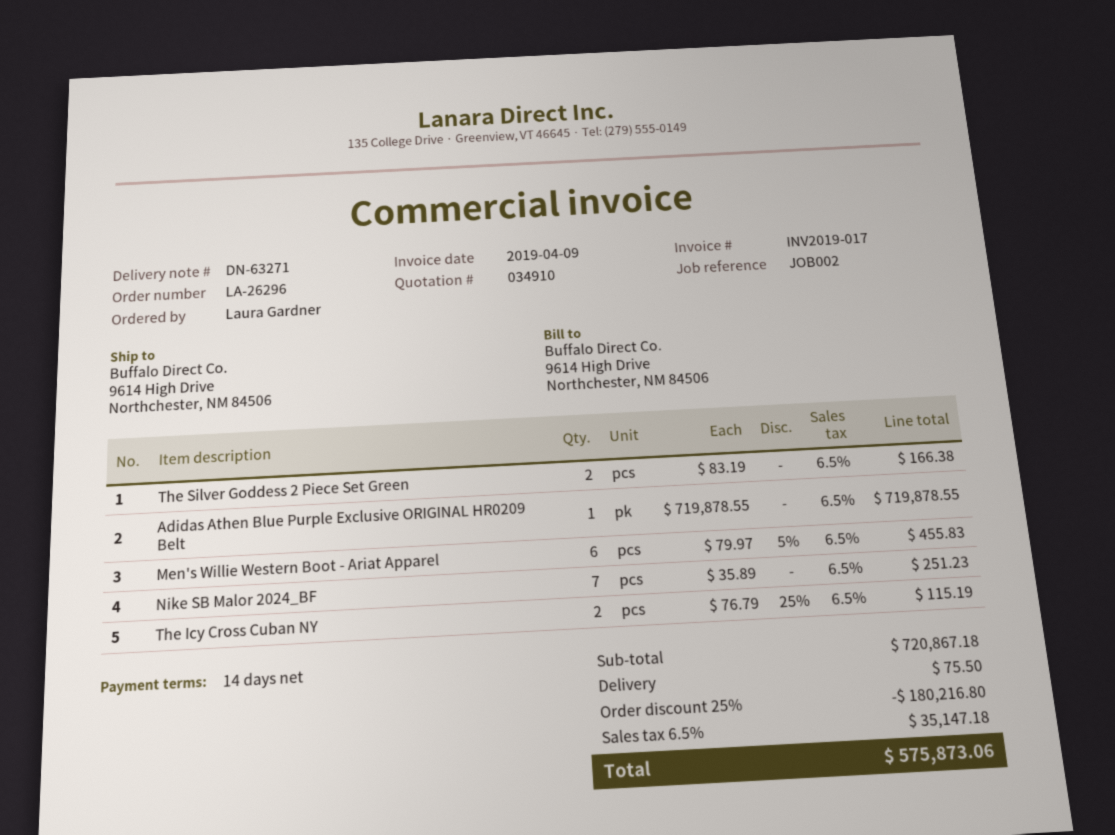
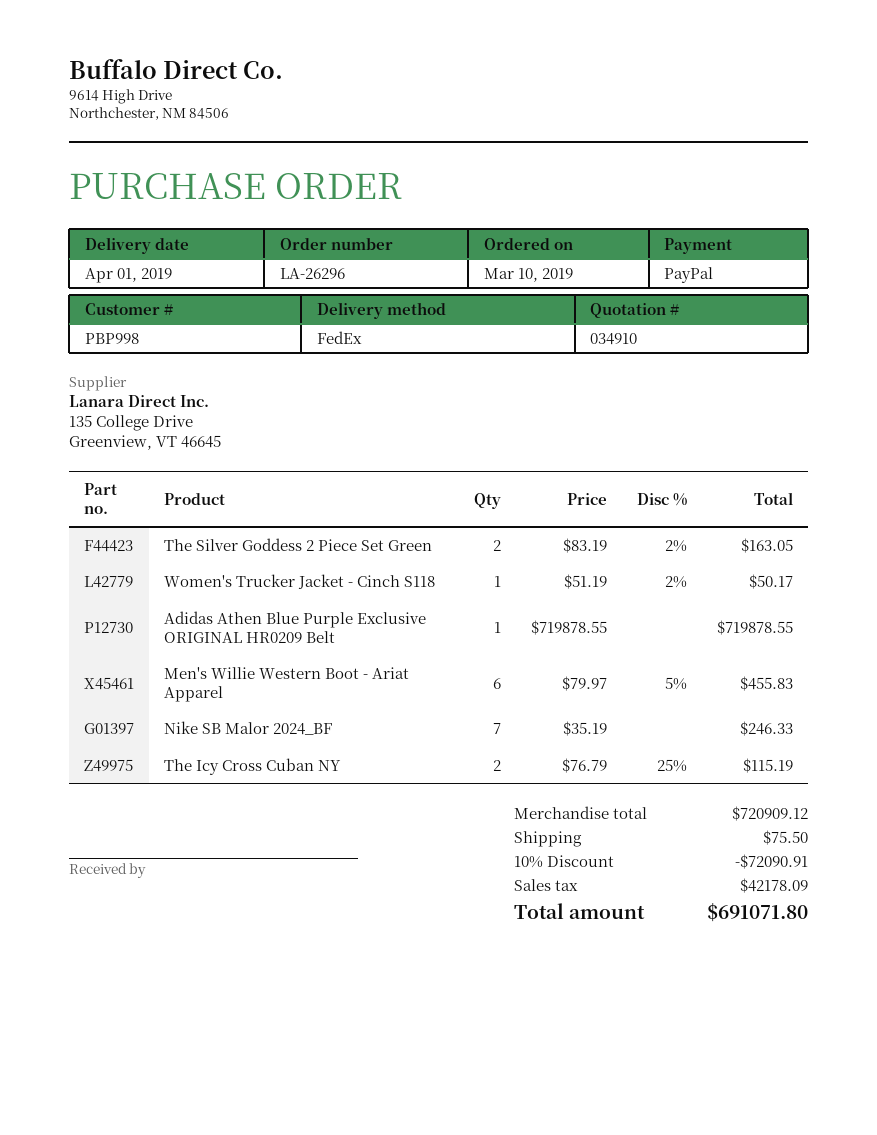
The Silver Goddess 2 Piece Set Green: 2 x 83.19 = 166.38 -> 2 x 83.19 - 2% = 163.05
Nike SB Malor 2024_BF: 7 x 35.89 = 251.23 -> 7 x 35.19 = 246.33
Women's Trucker Jacket - Cinch S118: none -> 1 x 51.19 - 2% = 50.17
subtotal: 720867.18 -> 720909.12
discount: 25% = 180216.80 -> 10% = 72090.91
tax: 35147.18 -> 42178.09
total: 575873.06 -> 691071.80

